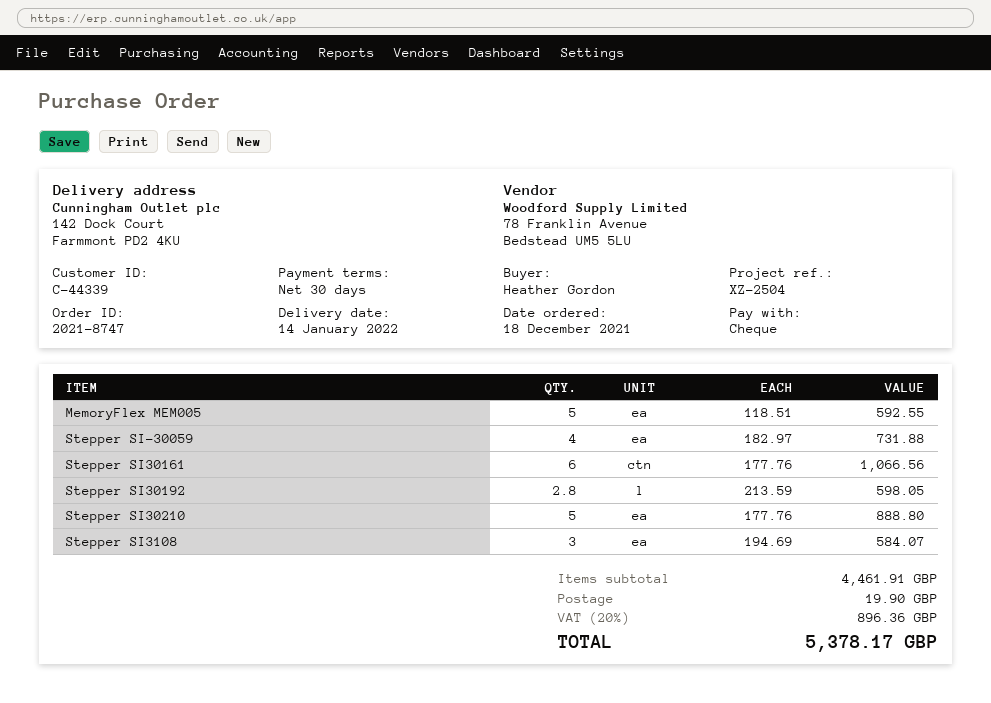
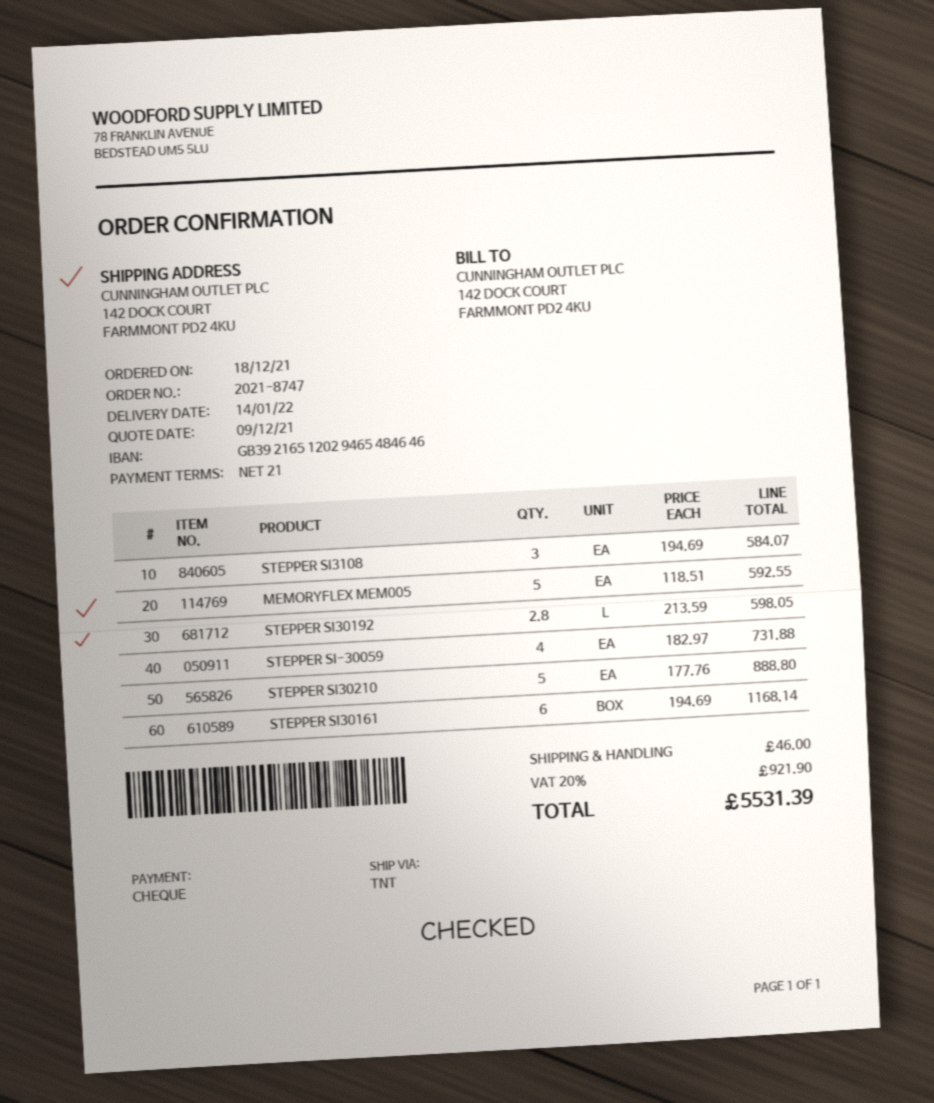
payment terms: 30 days -> 21 days
Stepper SI30161: 6 x 177.76 = 1066.56 -> 6 x 194.69 = 1168.14
shipping: 19.90 -> 46.00
tax: 20% = 896.36 -> 20% = 921.90
total: 5378.17 -> 5531.39

